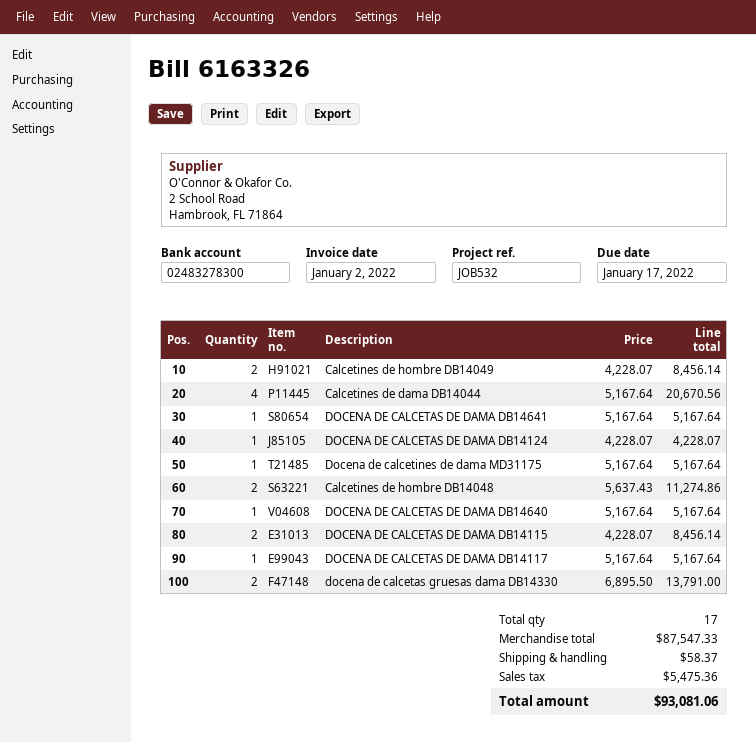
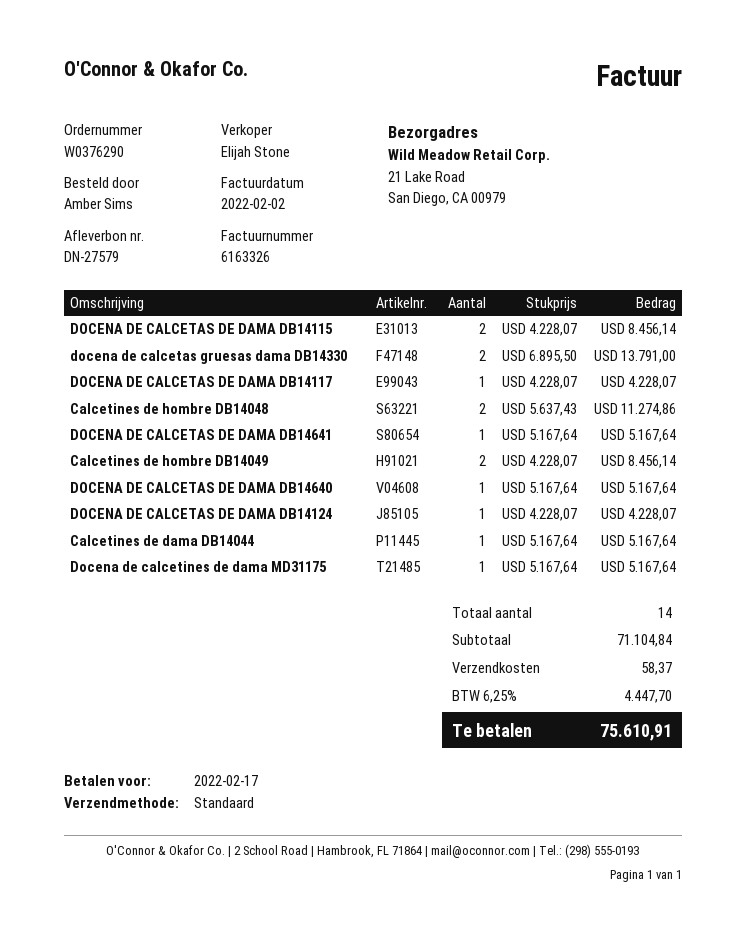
invoice date: 2022-01-02 -> 2022-02-02
due date: 2022-01-17 -> 2022-02-17
Calcetines de dama DB14044: 4 x 5167.64 = 20670.56 -> 1 x 5167.64 = 5167.64
DOCENA DE CALCETAS DE DAMA DB14117: 1 x 5167.64 = 5167.64 -> 1 x 4228.07 = 4228.07
total quantity: 17 -> 14
subtotal: 87547.33 -> 71104.84
tax: 5475.36 -> 4447.70
total: 93081.06 -> 75610.91

